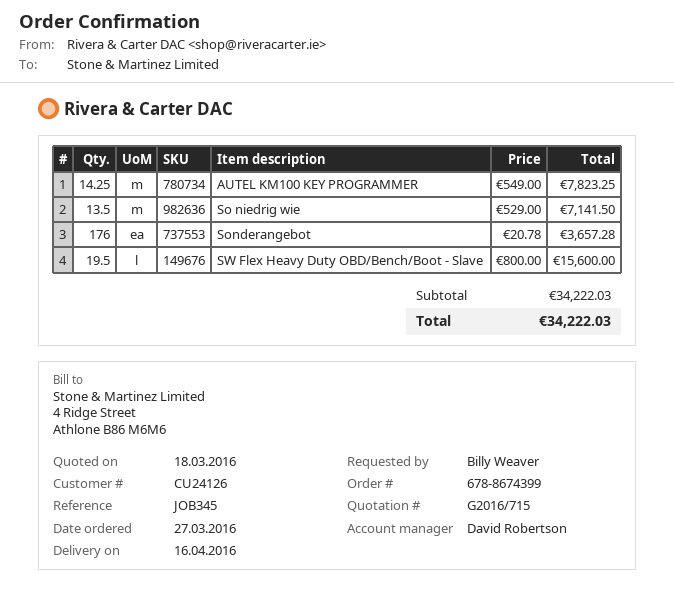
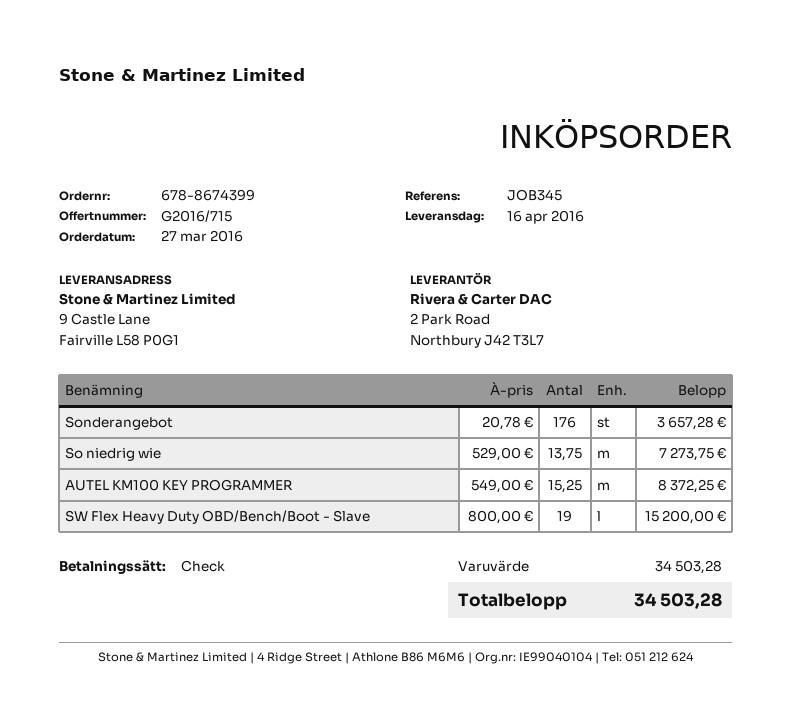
AUTEL KM100 KEY PROGRAMMER: 14.25 x 549.00 = 7823.25 -> 15.25 x 549.00 = 8372.25
So niedrig wie: 13.5 x 529.00 = 7141.50 -> 13.75 x 529.00 = 7273.75
SW Flex Heavy Duty OBD/Bench/Boot - Slave: 19.5 x 800.00 = 15600.00 -> 19 x 800.00 = 15200.00
subtotal: 34222.03 -> 34503.28
total: 34222.03 -> 34503.28

